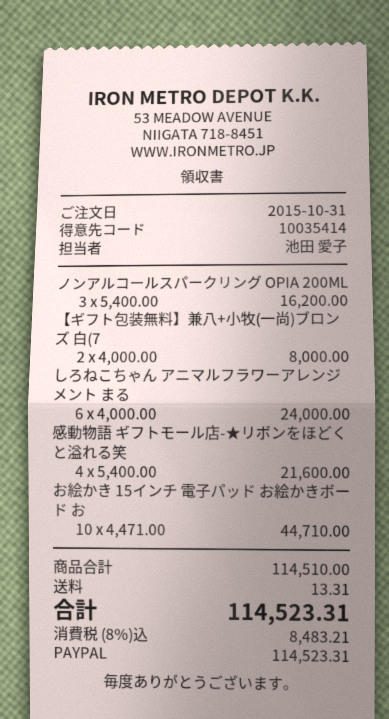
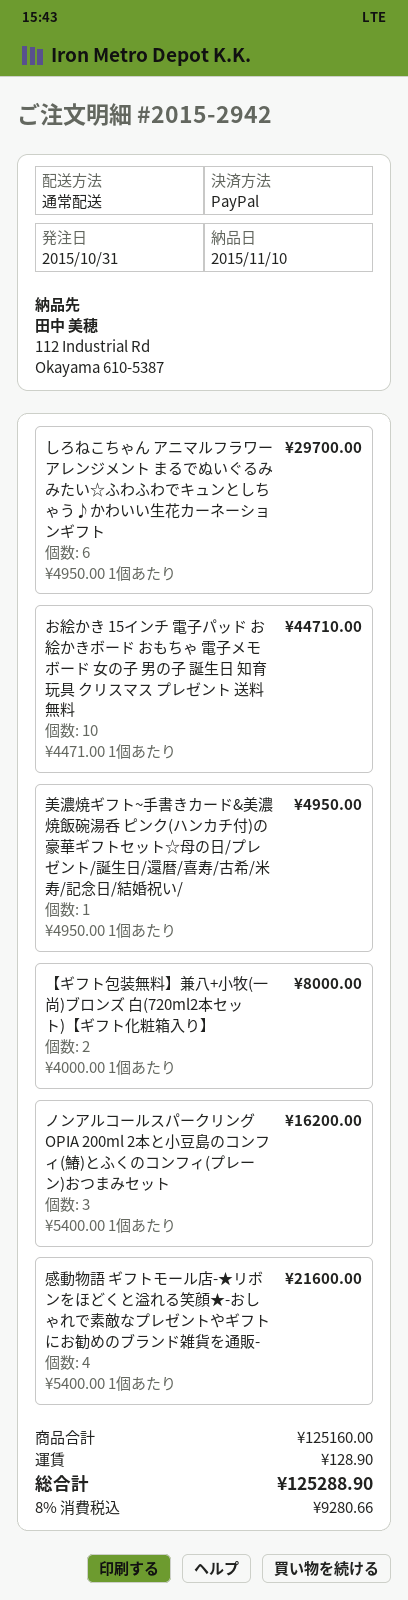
しろねこちゃん アニマルフラワーアレンジメント まる: 6 x 4000.00 = 24000.00 -> 6 x 4950.00 = 29700.00
美濃焼ギフト~手書きカード&美濃焼飯碗湯呑 ピンク(ハンカチ付)の豪華ギフトセット☆母の日/プレゼント/誕生日/還暦/喜寿/古希/米寿/記念日/結婚祝い/: none -> 1 x 4950.00 = 4950.00
subtotal: 114510.00 -> 125160.00
shipping: 13.31 -> 128.90
tax: 8% = 8483.21 -> 8% = 9280.66
total: 114523.31 -> 125288.90

